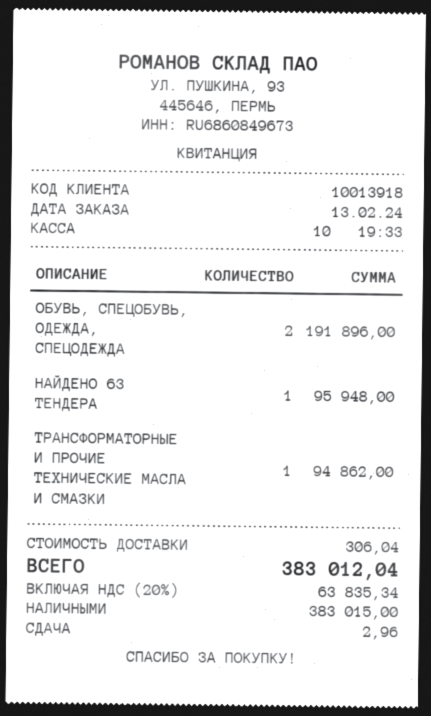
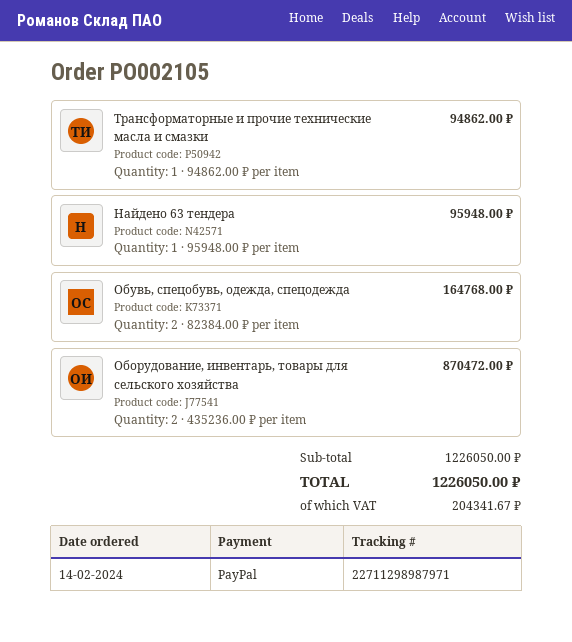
order date: 2024-02-13 -> 2024-02-14
payment method: cash -> PayPal
ОБУВЬ, СПЕЦОБУВЬ, ОДЕЖДА, СПЕЦОДЕЖДА: 2 for 191896.00 -> 2 for 164768.00
Оборудование, инвентарь, товары для сельского хозяйства: none -> 2 for 870472.00
shipping: 306.04 -> none
tax: 63835.34 -> 204341.67
total: 383012.04 -> 1226050.00

